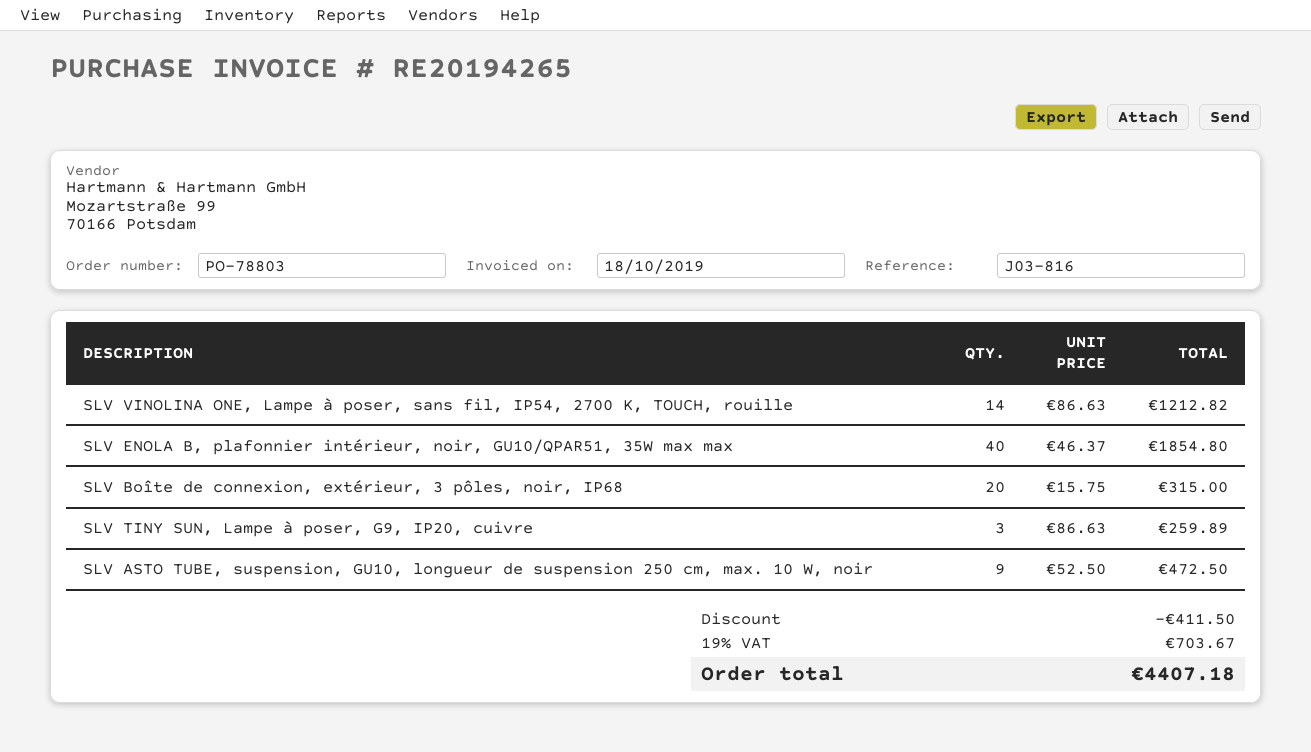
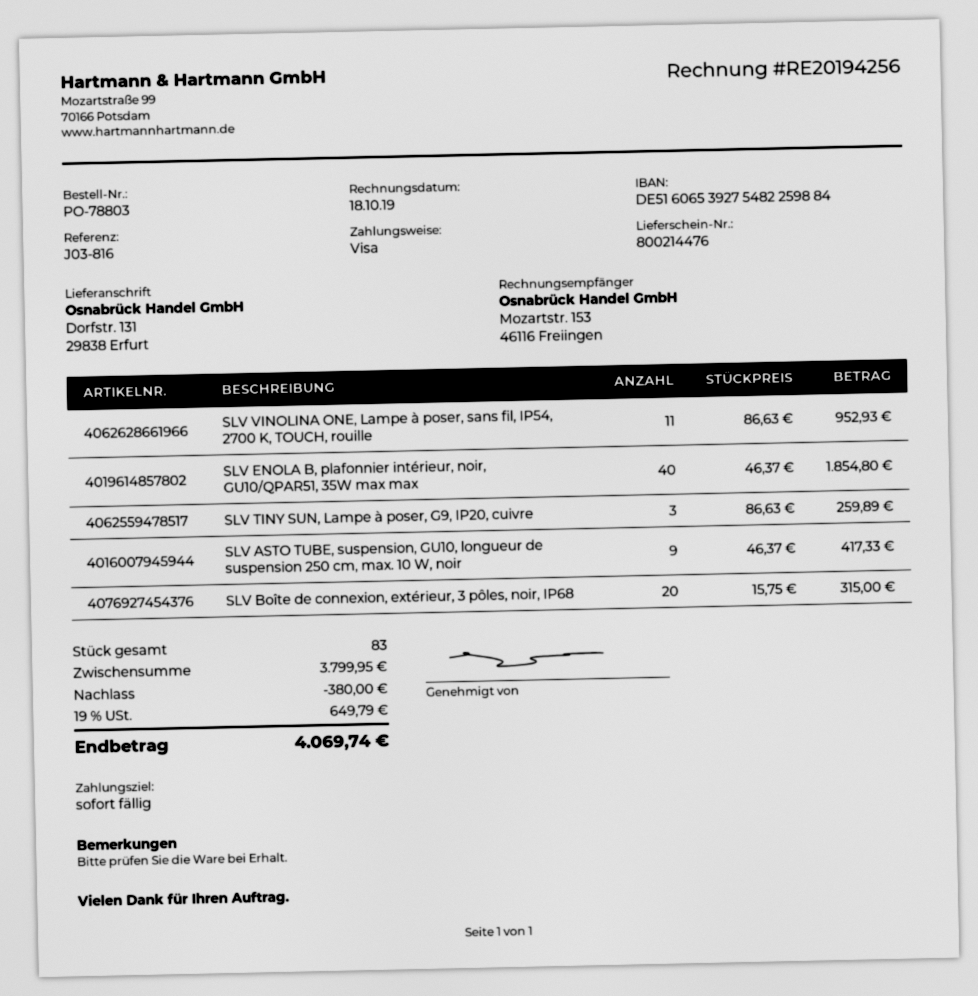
invoice number: RE20194265 -> RE20194256
SLV VINOLINA ONE, Lampe à poser, sans fil, IP54, 2700 K, TOUCH, rouille: 14 x 86.63 = 1212.82 -> 11 x 86.63 = 952.93
SLV ASTO TUBE, suspension, GU10, longueur de suspension 250 cm, max. 10 W, noir: 9 x 52.50 = 472.50 -> 9 x 46.37 = 417.33
discount: 411.50 -> 380.00
tax: 19% = 703.67 -> 19% = 649.79
total: 4407.18 -> 4069.74

